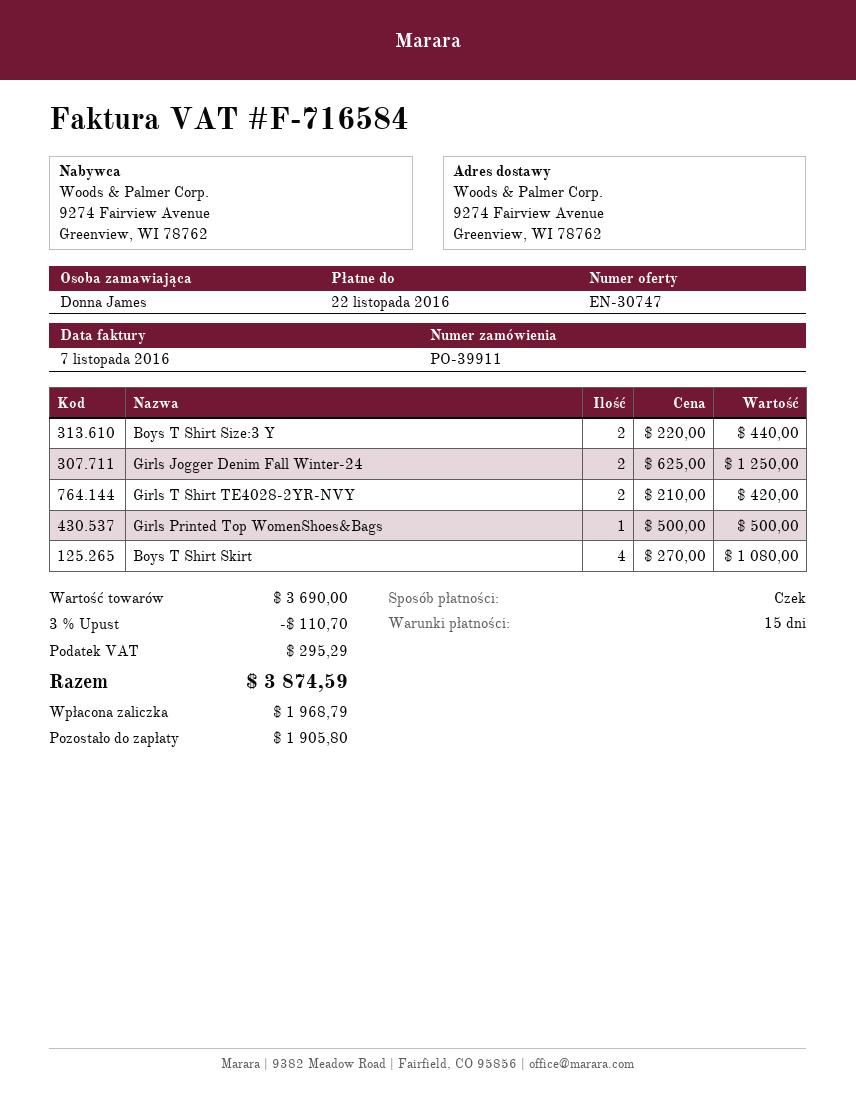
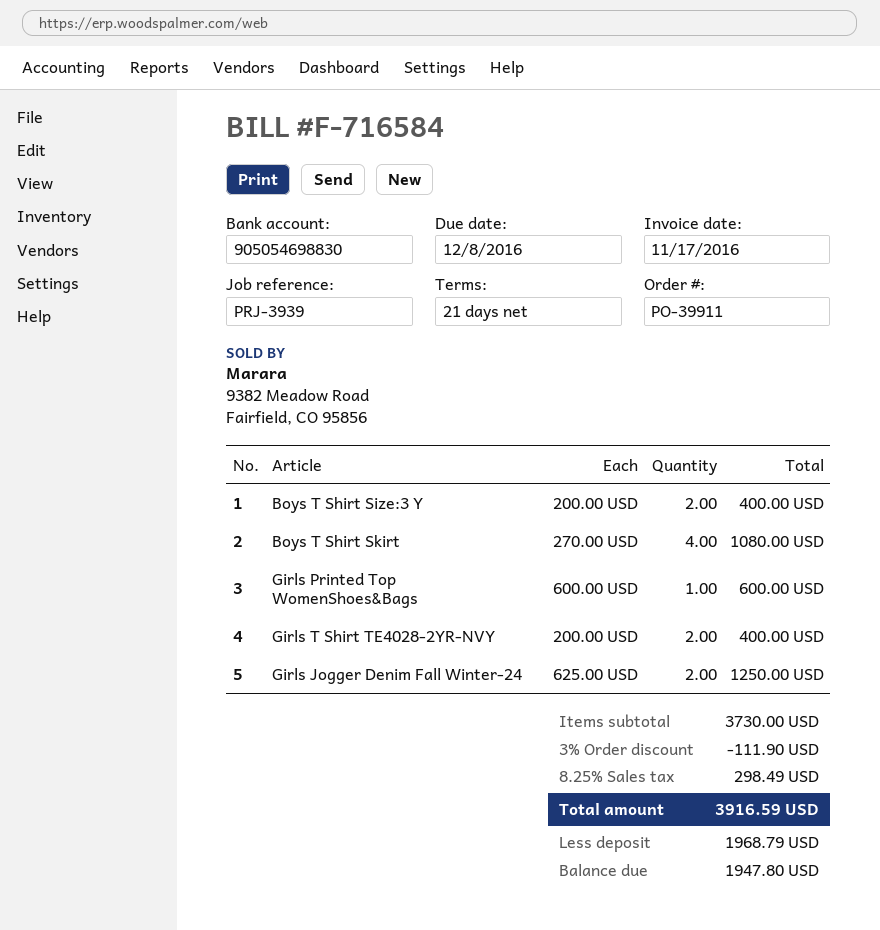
invoice date: 2016-11-07 -> 2016-11-17
payment terms: 15 days -> 21 days
due date: 2016-11-22 -> 2016-12-08
Boys T Shirt Size:3 Y: 2 x 220.00 = 440.00 -> 2 x 200.00 = 400.00
Girls T Shirt TE4028-2YR-NVY: 2 x 210.00 = 420.00 -> 2 x 200.00 = 400.00
Girls Printed Top WomenShoes&Bags: 1 x 500.00 = 500.00 -> 1 x 600.00 = 600.00
subtotal: 3690.00 -> 3730.00
discount: 3% = 110.70 -> 3% = 111.90
tax: 295.29 -> 298.49
total: 3874.59 -> 3916.59
balance: 1905.80 -> 1947.80

